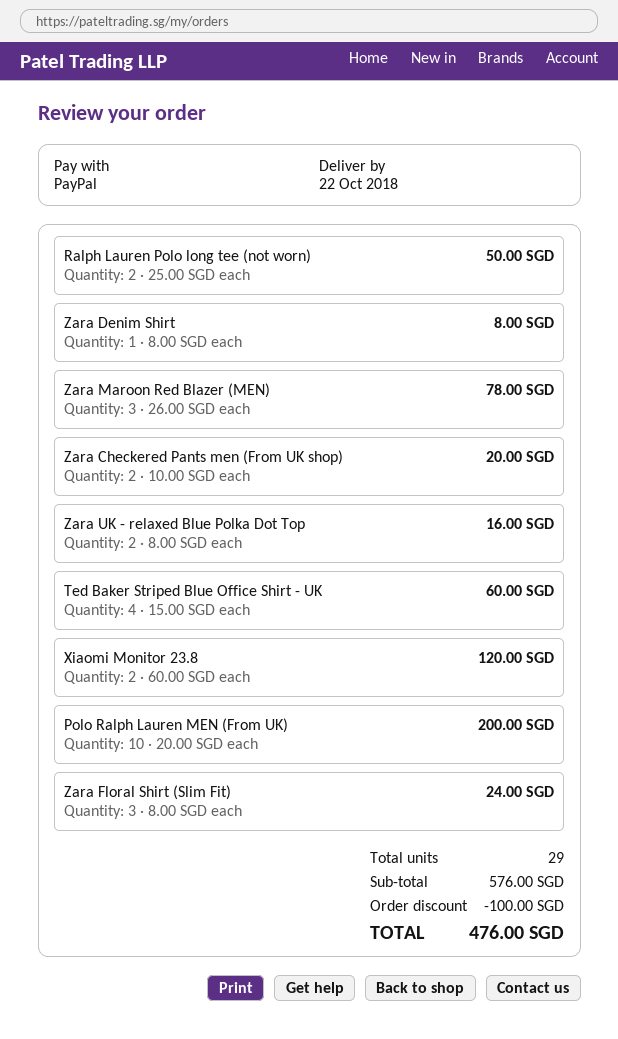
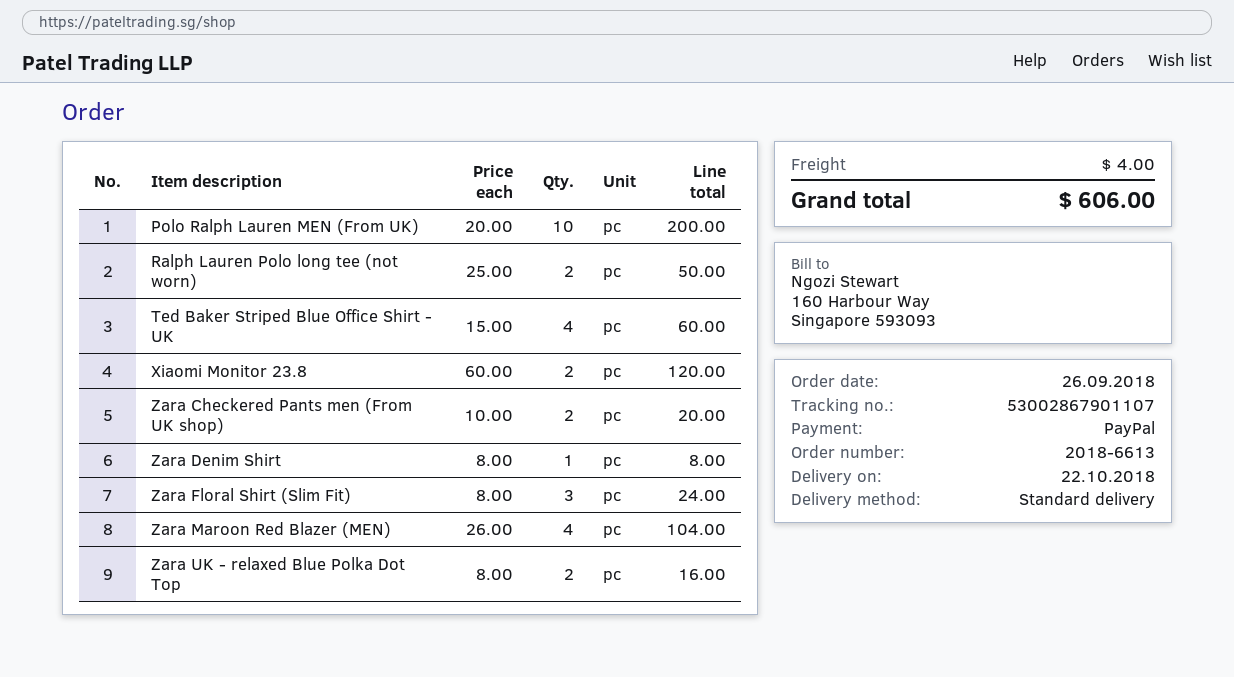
Zara Maroon Red Blazer (MEN): 3 x 26.00 = 78.00 -> 4 x 26.00 = 104.00
discount: 100.00 -> none
shipping: none -> 4.00
total: 476.00 -> 606.00

